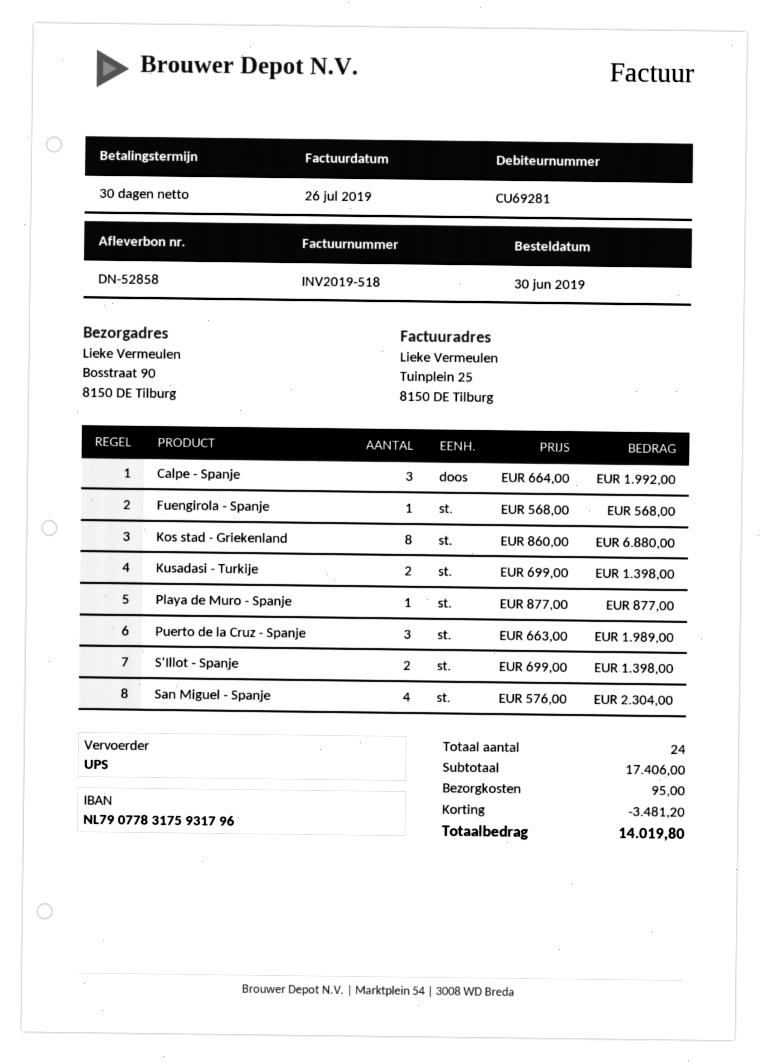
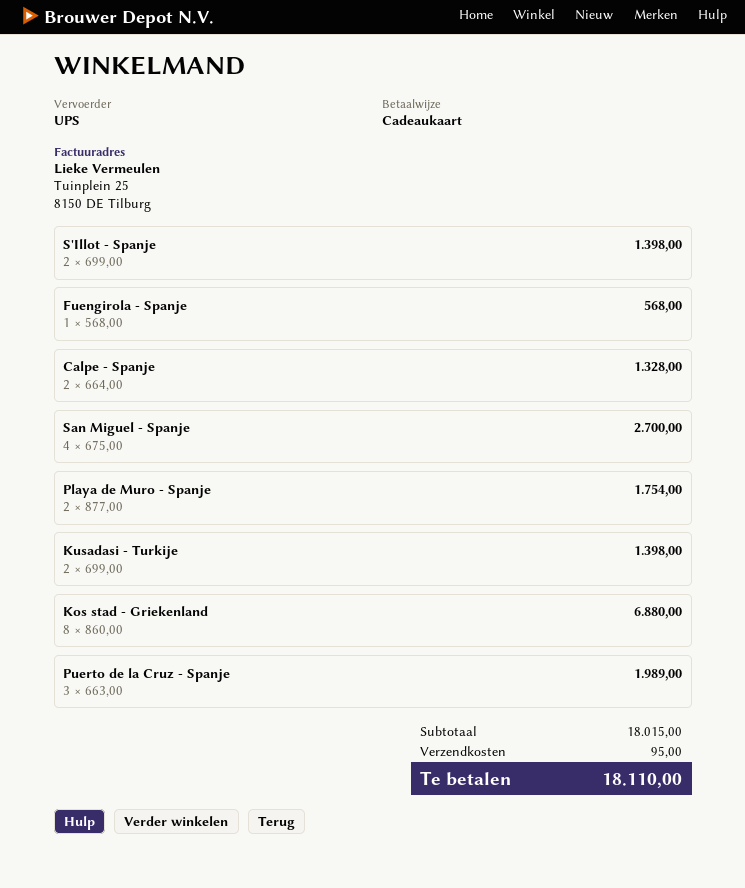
Calpe - Spanje: 3 x 664.00 = 1992.00 -> 2 x 664.00 = 1328.00
Playa de Muro - Spanje: 1 x 877.00 = 877.00 -> 2 x 877.00 = 1754.00
San Miguel - Spanje: 4 x 576.00 = 2304.00 -> 4 x 675.00 = 2700.00
subtotal: 17406.00 -> 18015.00
discount: 3481.20 -> none
total: 14019.80 -> 18110.00

